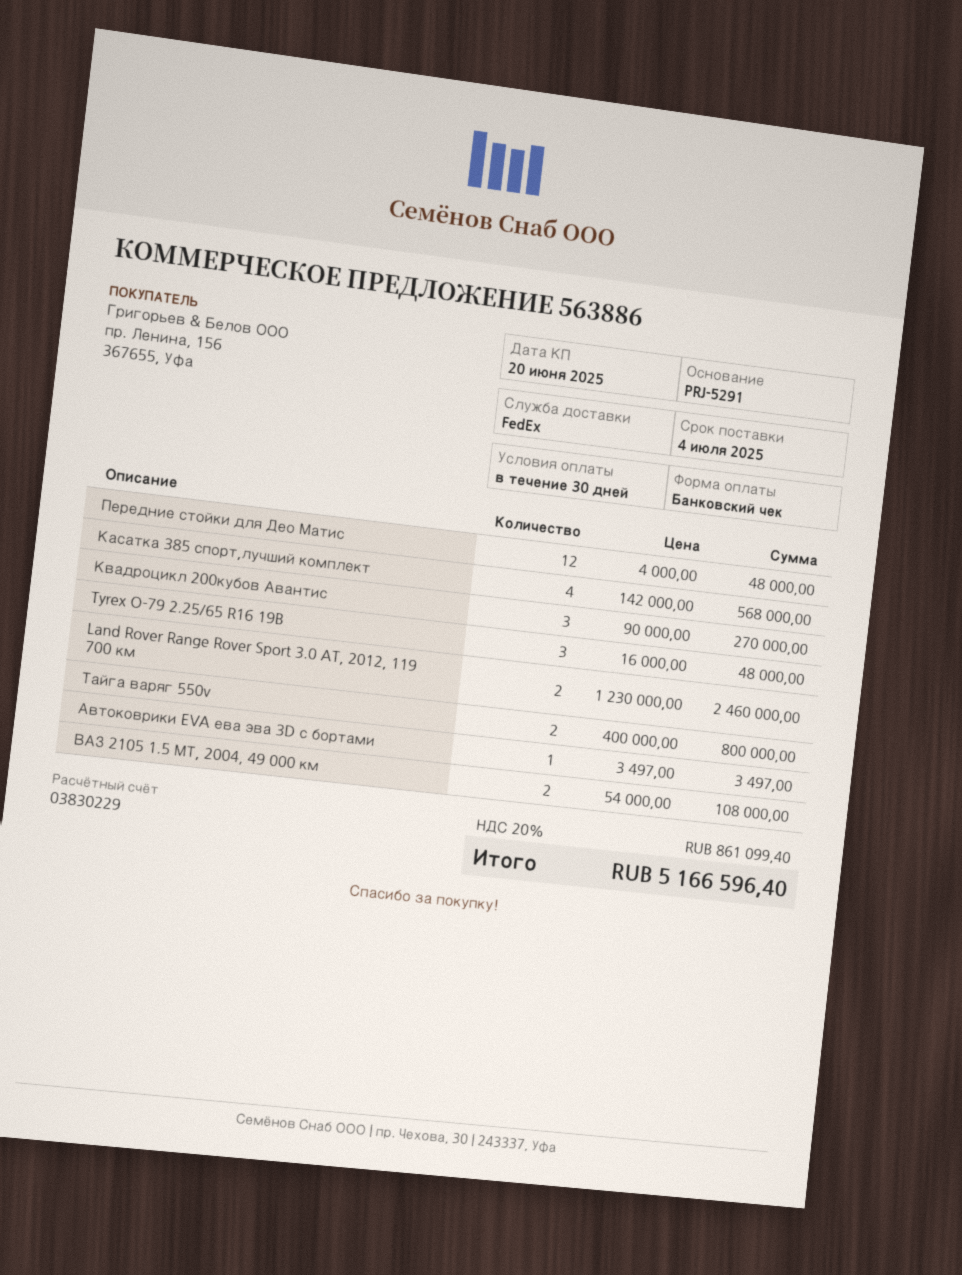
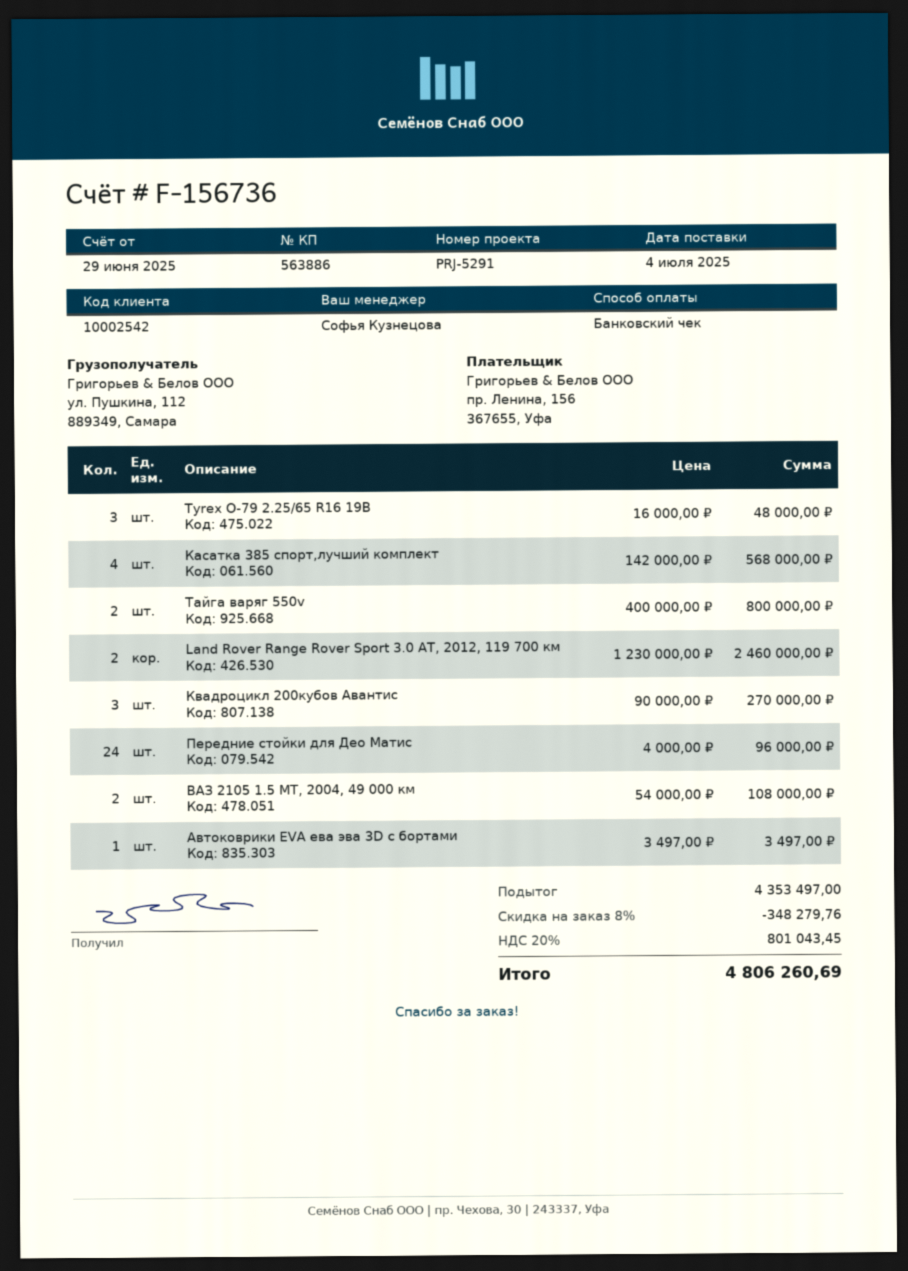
Передние стойки для Део Матис: 12 x 4000.00 = 48000.00 -> 24 x 4000.00 = 96000.00
discount: none -> 8% = 348279.76
tax: 20% = 861099.40 -> 20% = 801043.45
total: 5166596.40 -> 4806260.69

